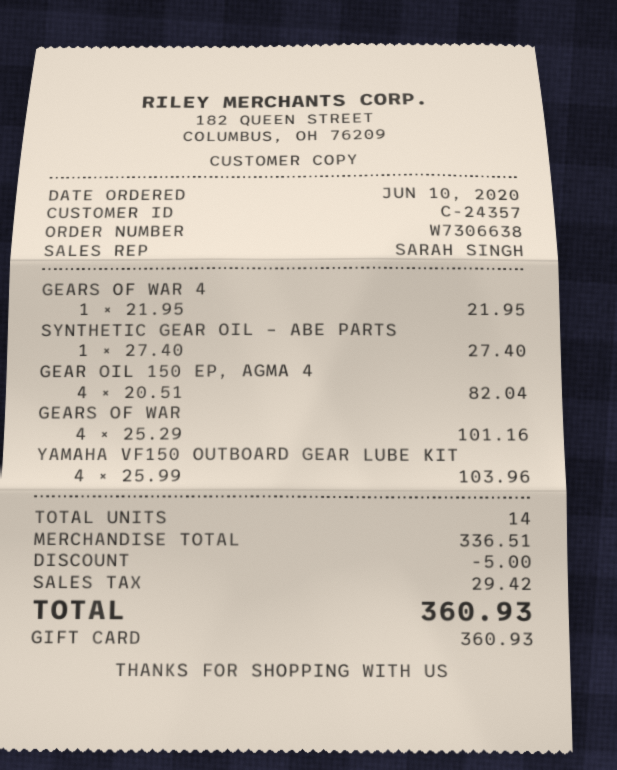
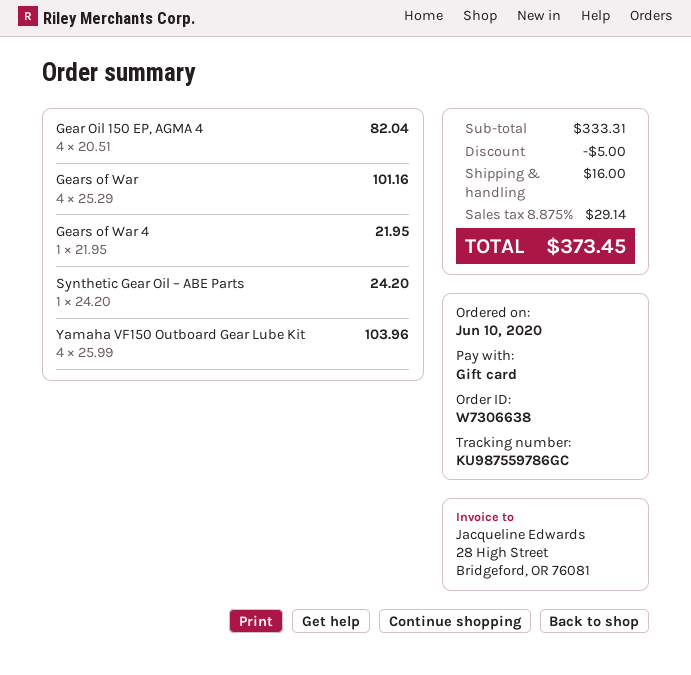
SYNTHETIC GEAR OIL – ABE PARTS: 1 x 27.40 = 27.40 -> 1 x 24.20 = 24.20
subtotal: 336.51 -> 333.31
shipping: none -> 16.00
tax: 29.42 -> 29.14
total: 360.93 -> 373.45

